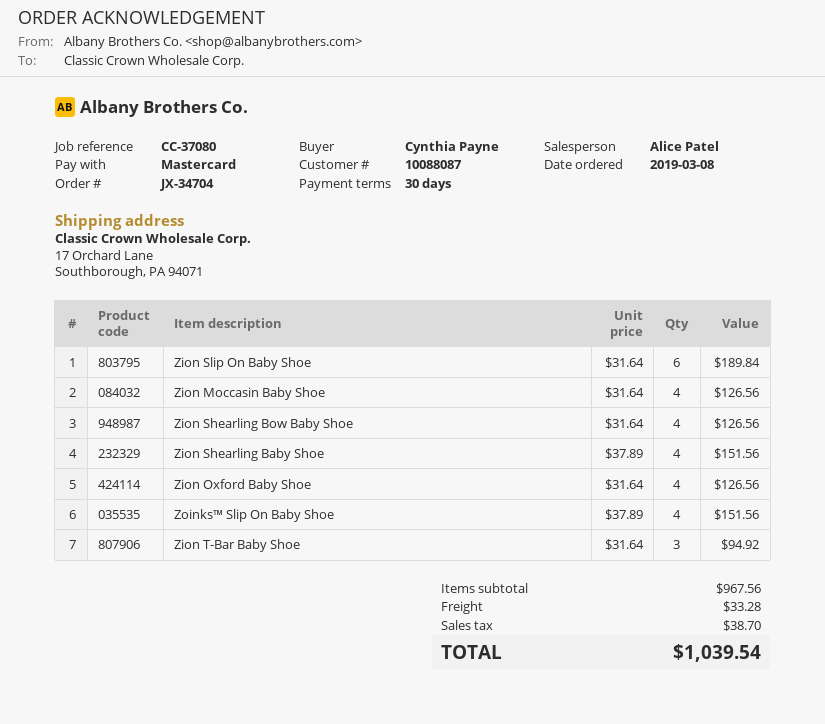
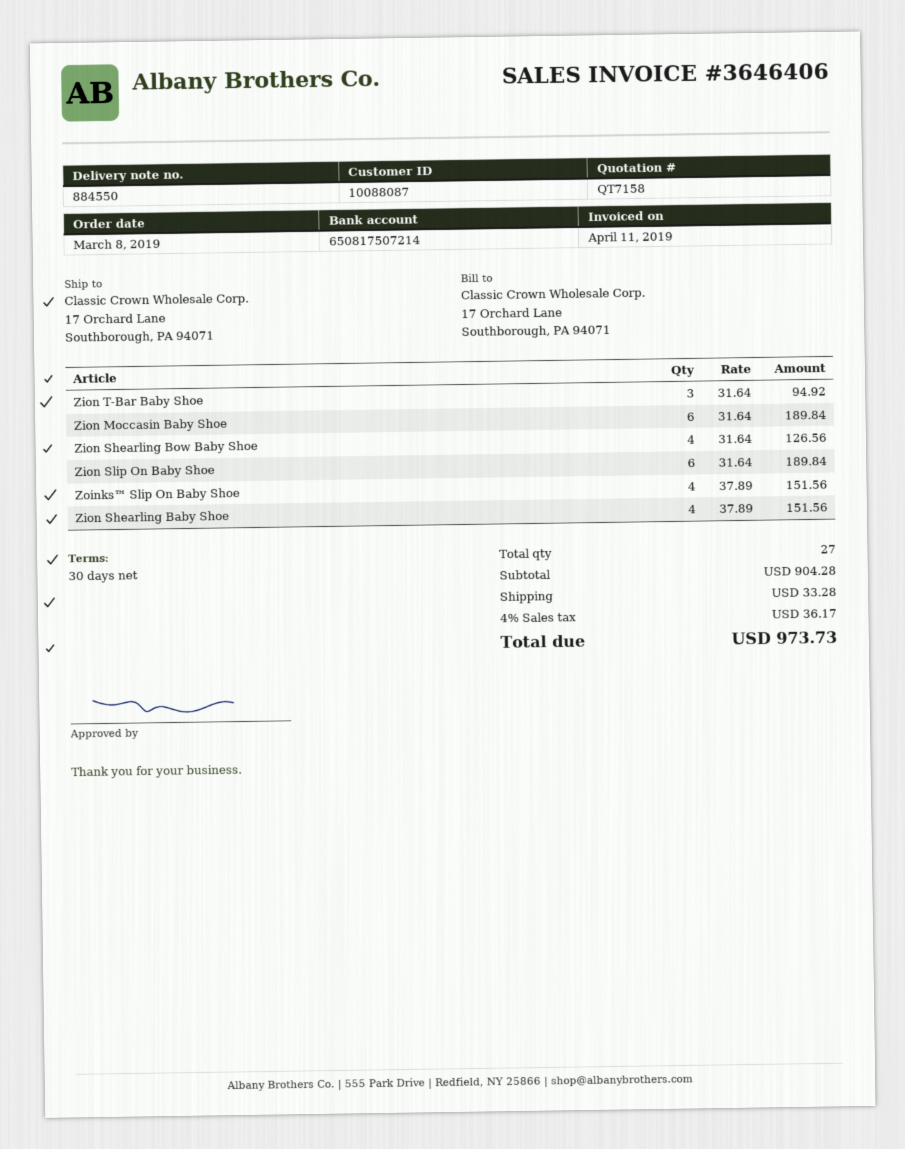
Zion Moccasin Baby Shoe: 4 x 31.64 = 126.56 -> 6 x 31.64 = 189.84
Zion Oxford Baby Shoe: 4 x 31.64 = 126.56 -> none
subtotal: 967.56 -> 904.28
tax: 38.70 -> 36.17
total: 1039.54 -> 973.73

